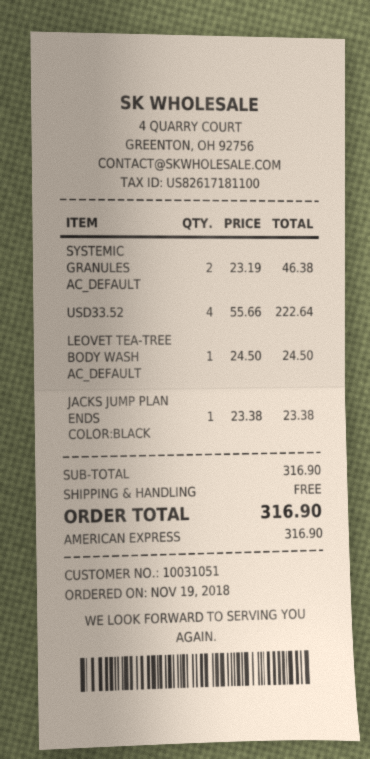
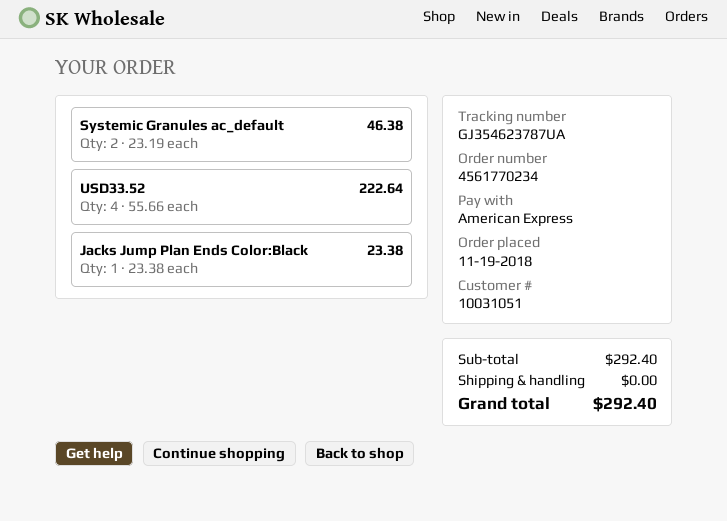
LEOVET TEA-TREE BODY WASH AC_DEFAULT: 1 x 24.50 = 24.50 -> none
subtotal: 316.90 -> 292.40
total: 316.90 -> 292.40

